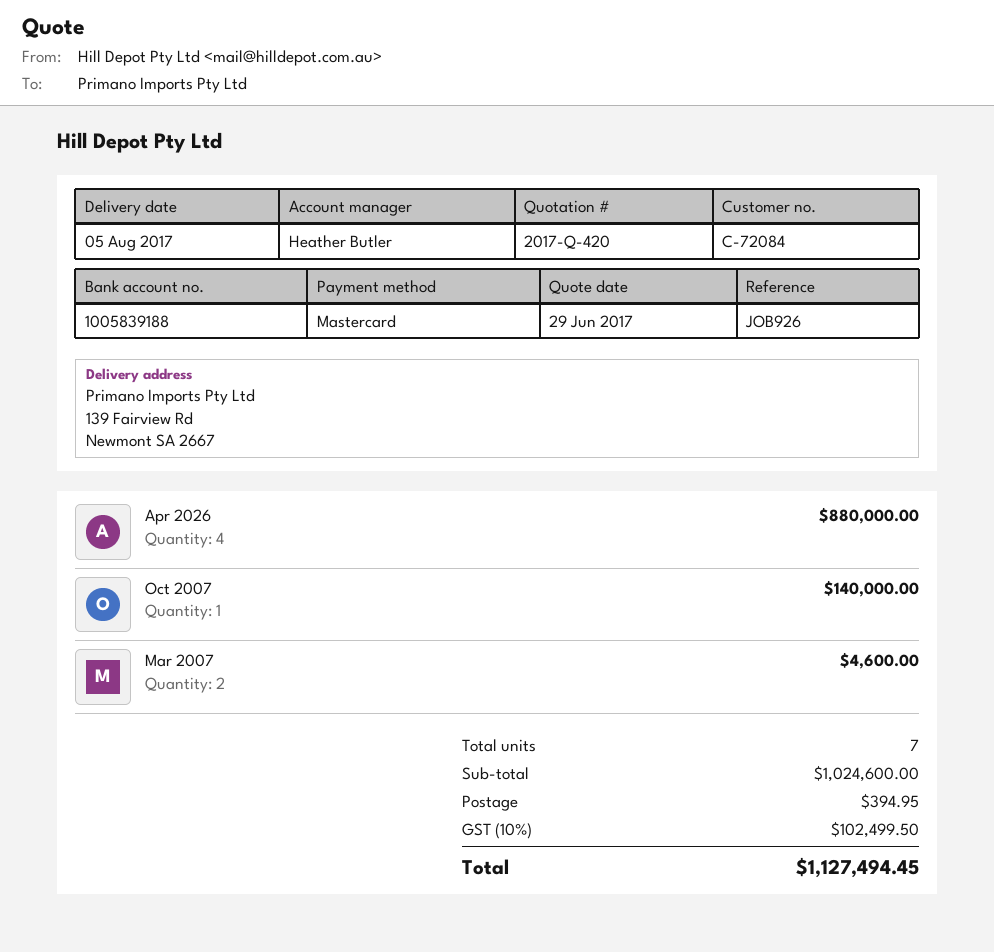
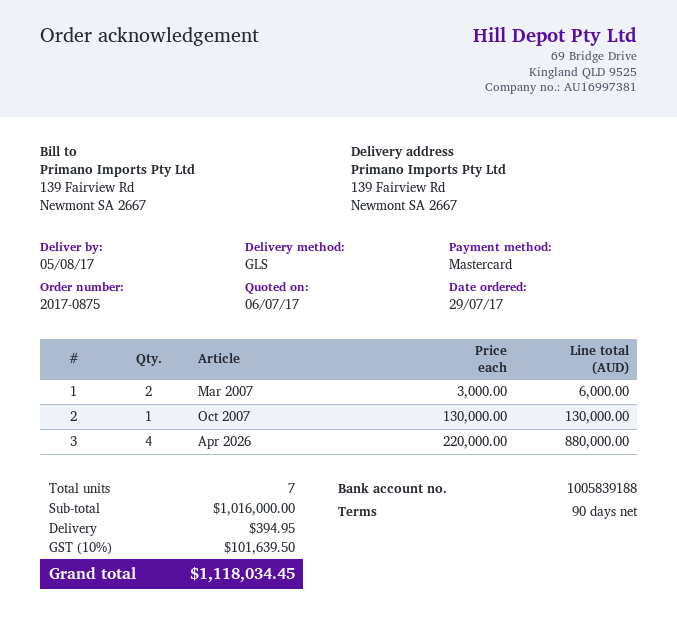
quote date: 2017-06-29 -> 2017-07-06
Oct 2007: 1 for 140000.00 -> 1 for 130000.00
Mar 2007: 2 for 4600.00 -> 2 for 6000.00
subtotal: 1024600.00 -> 1016000.00
tax: 10% = 102499.50 -> 10% = 101639.50
total: 1127494.45 -> 1118034.45

